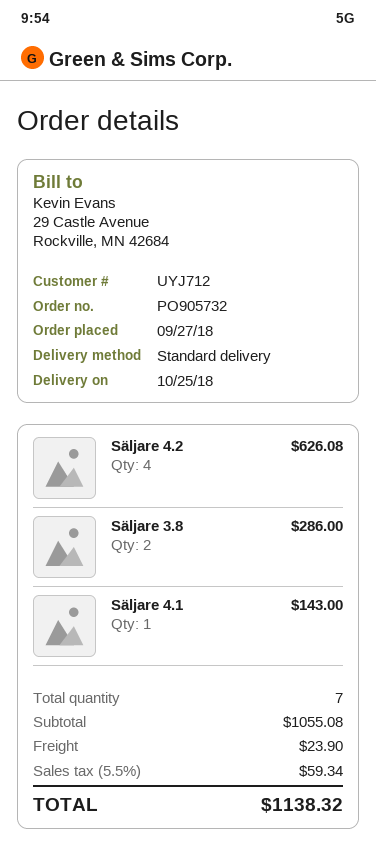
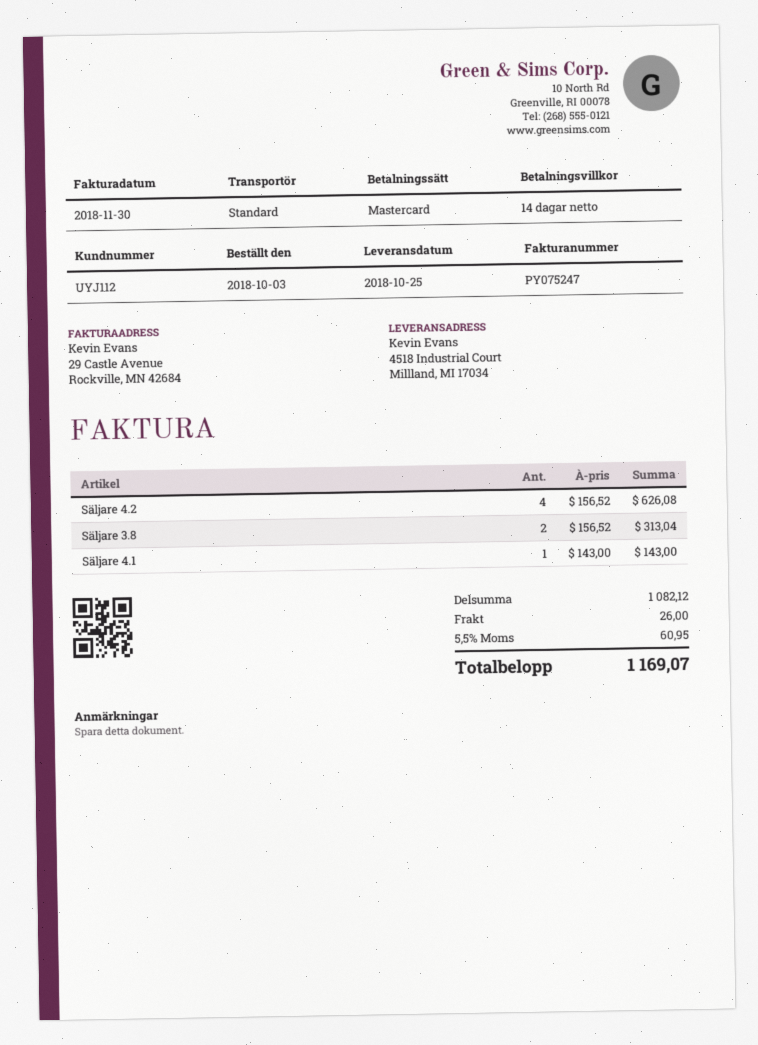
order date: 2018-09-27 -> 2018-10-03
customer number: UYJ712 -> UYJ112
Säljare 3.8: 2 for 286.00 -> 2 for 313.04
subtotal: 1055.08 -> 1082.12
shipping: 23.90 -> 26.00
tax: 5.5% = 59.34 -> 5.5% = 60.95
total: 1138.32 -> 1169.07

